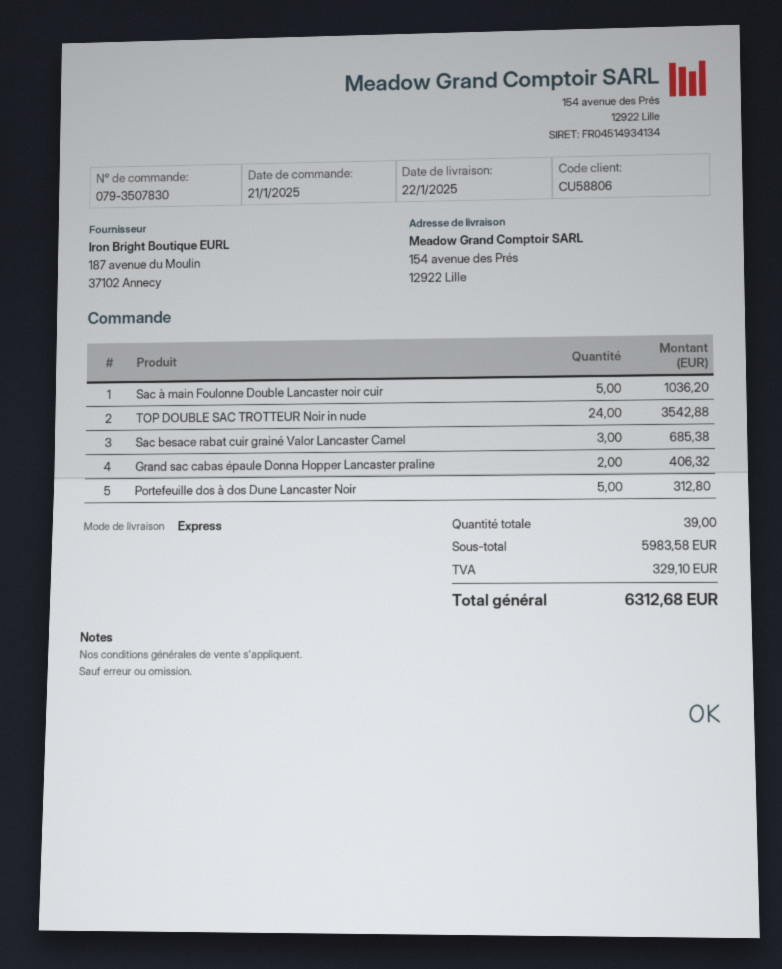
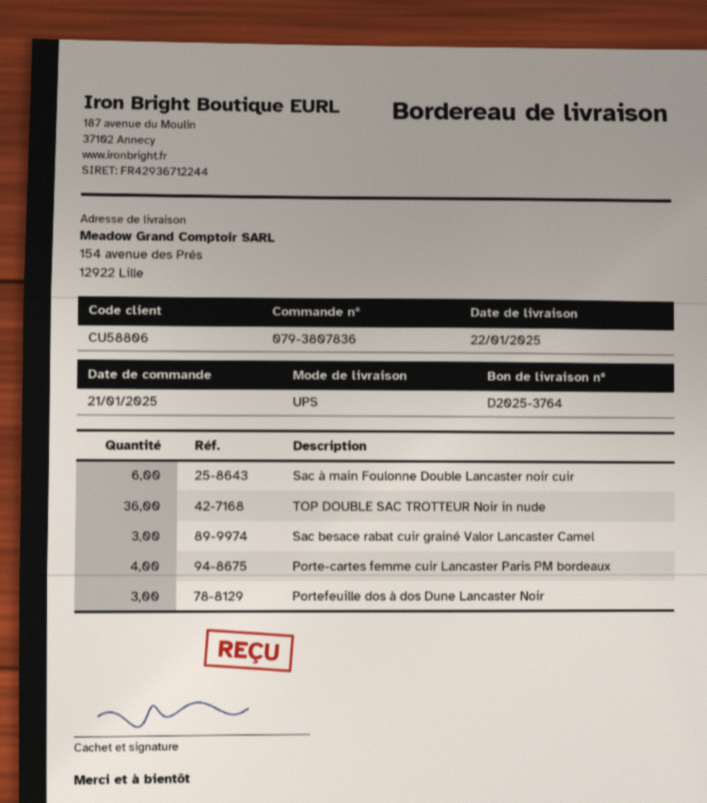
order number: 079-3507830 -> 079-3807836
shipping method: express -> UPS
Sac à main Foulonne Double Lancaster noir cuir: 5 -> 6
TOP DOUBLE SAC TROTTEUR Noir in nude: 24 -> 36
Grand sac cabas épaule Donna Hopper Lancaster praline: 2 -> none
Portefeuille dos à dos Dune Lancaster Noir: 5 -> 3
Porte-cartes femme cuir Lancaster Paris PM bordeaux: none -> 4

